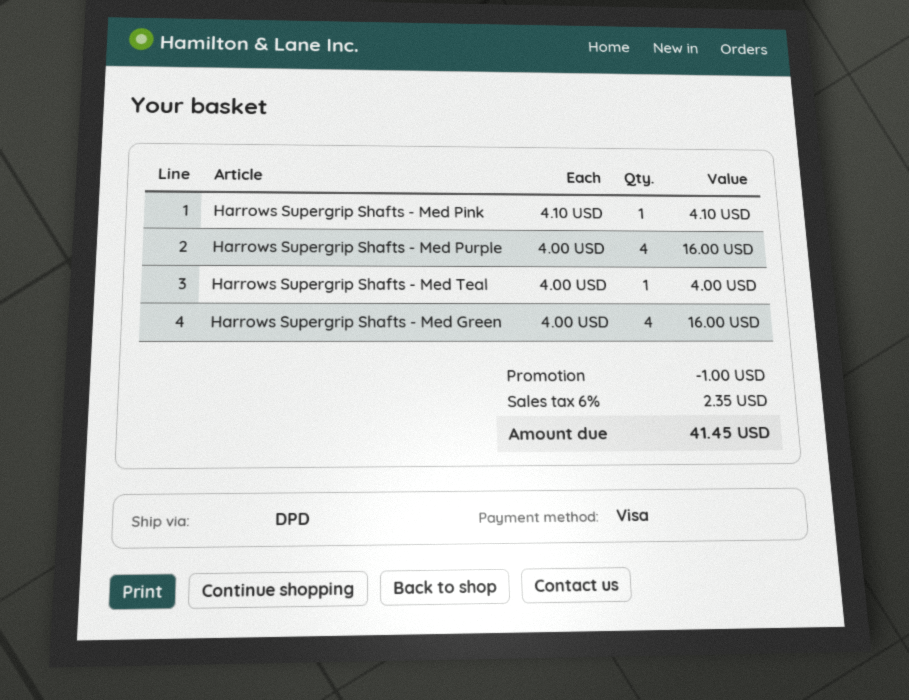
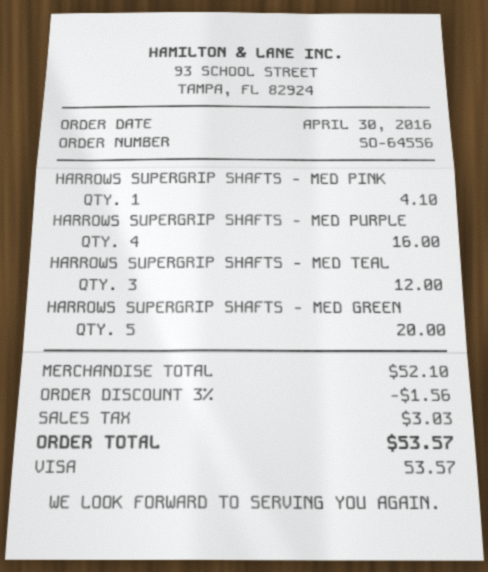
Harrows Supergrip Shafts - Med Teal: 1 for 4.00 -> 3 for 12.00
Harrows Supergrip Shafts - Med Green: 4 for 16.00 -> 5 for 20.00
discount: 1.00 -> 1.56
tax: 2.35 -> 3.03
total: 41.45 -> 53.57

